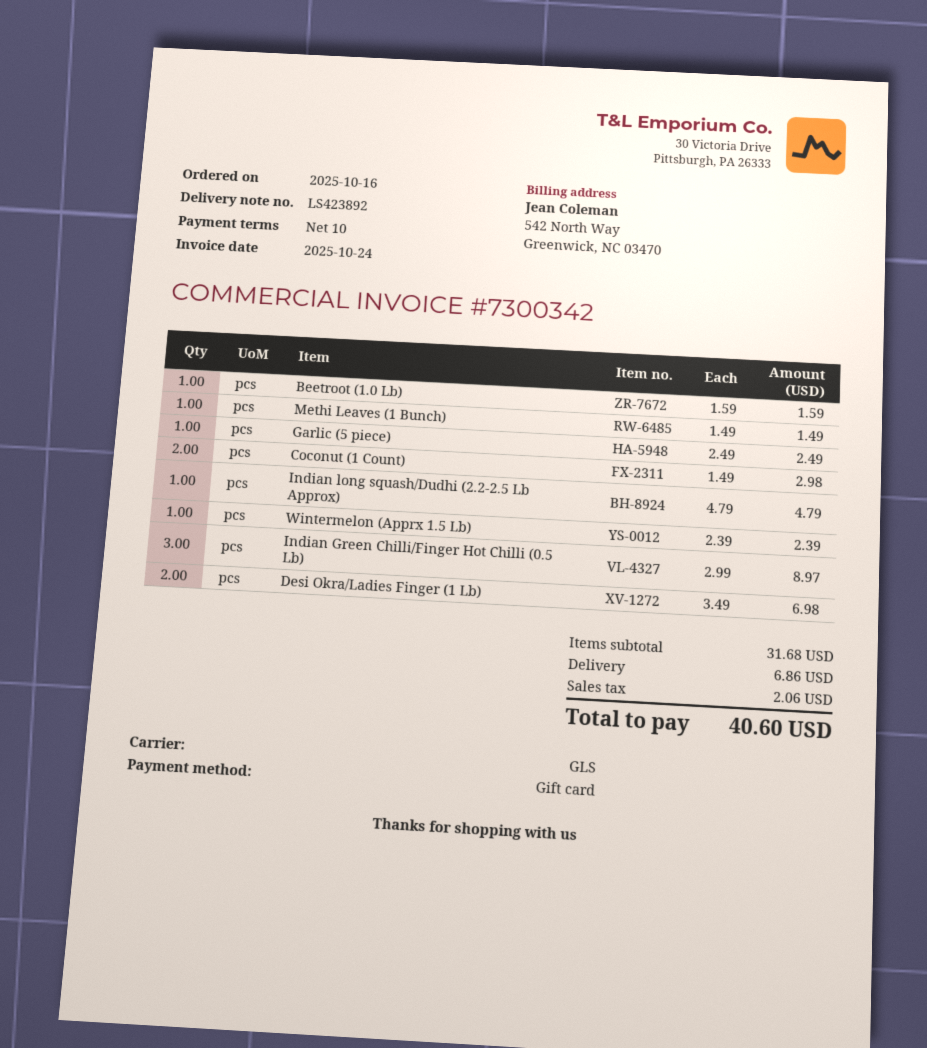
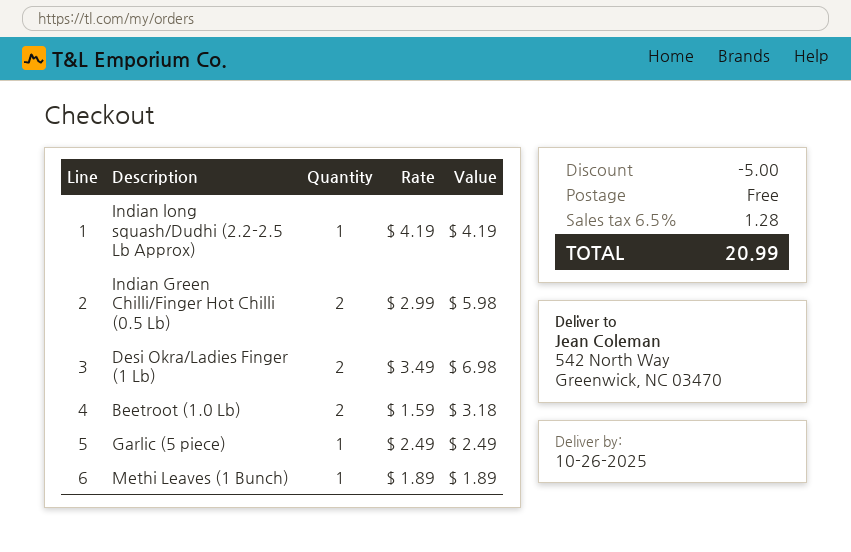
Beetroot (1.0 Lb): 1 x 1.59 = 1.59 -> 2 x 1.59 = 3.18
Methi Leaves (1 Bunch): 1 x 1.49 = 1.49 -> 1 x 1.89 = 1.89
Coconut (1 Count): 2 x 1.49 = 2.98 -> none
Indian long squash/Dudhi (2.2-2.5 Lb Approx): 1 x 4.79 = 4.79 -> 1 x 4.19 = 4.19
Wintermelon (Apprx 1.5 Lb): 1 x 2.39 = 2.39 -> none
Indian Green Chilli/Finger Hot Chilli (0.5 Lb): 3 x 2.99 = 8.97 -> 2 x 2.99 = 5.98
discount: none -> 5.00
shipping: 6.86 -> 0.00
tax: 2.06 -> 1.28
total: 40.60 -> 20.99

